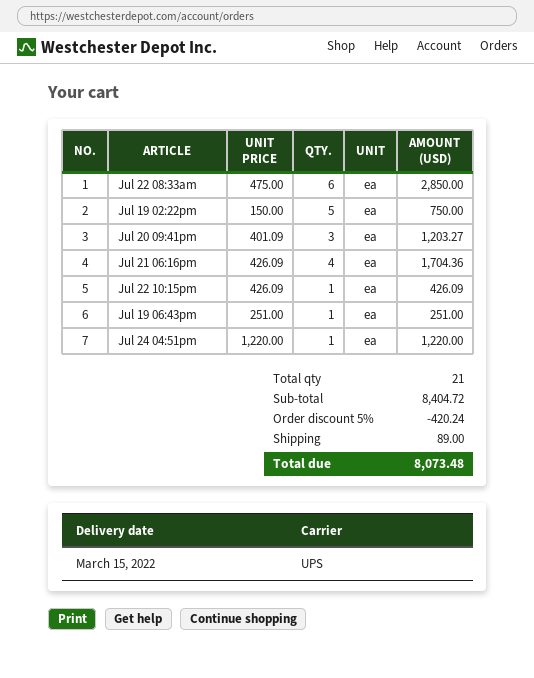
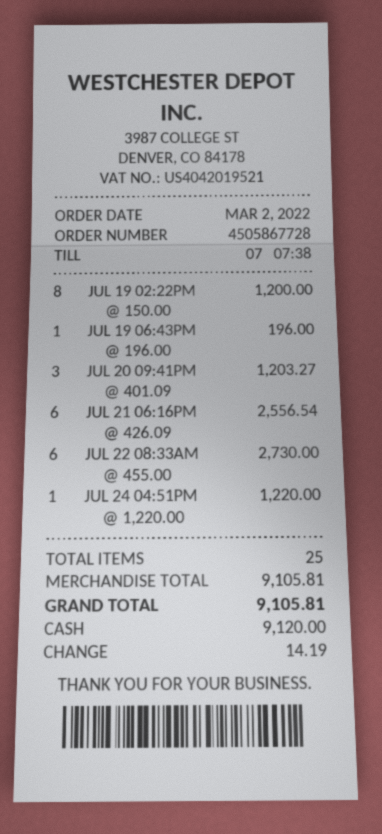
Jul 22 08:33am: 6 x 475.00 = 2850.00 -> 6 x 455.00 = 2730.00
Jul 19 02:22pm: 5 x 150.00 = 750.00 -> 8 x 150.00 = 1200.00
Jul 21 06:16pm: 4 x 426.09 = 1704.36 -> 6 x 426.09 = 2556.54
Jul 22 10:15pm: 1 x 426.09 = 426.09 -> none
Jul 19 06:43pm: 1 x 251.00 = 251.00 -> 1 x 196.00 = 196.00
total quantity: 21 -> 25
subtotal: 8404.72 -> 9105.81
discount: 5% = 420.24 -> none
shipping: 89.00 -> none
total: 8073.48 -> 9105.81

